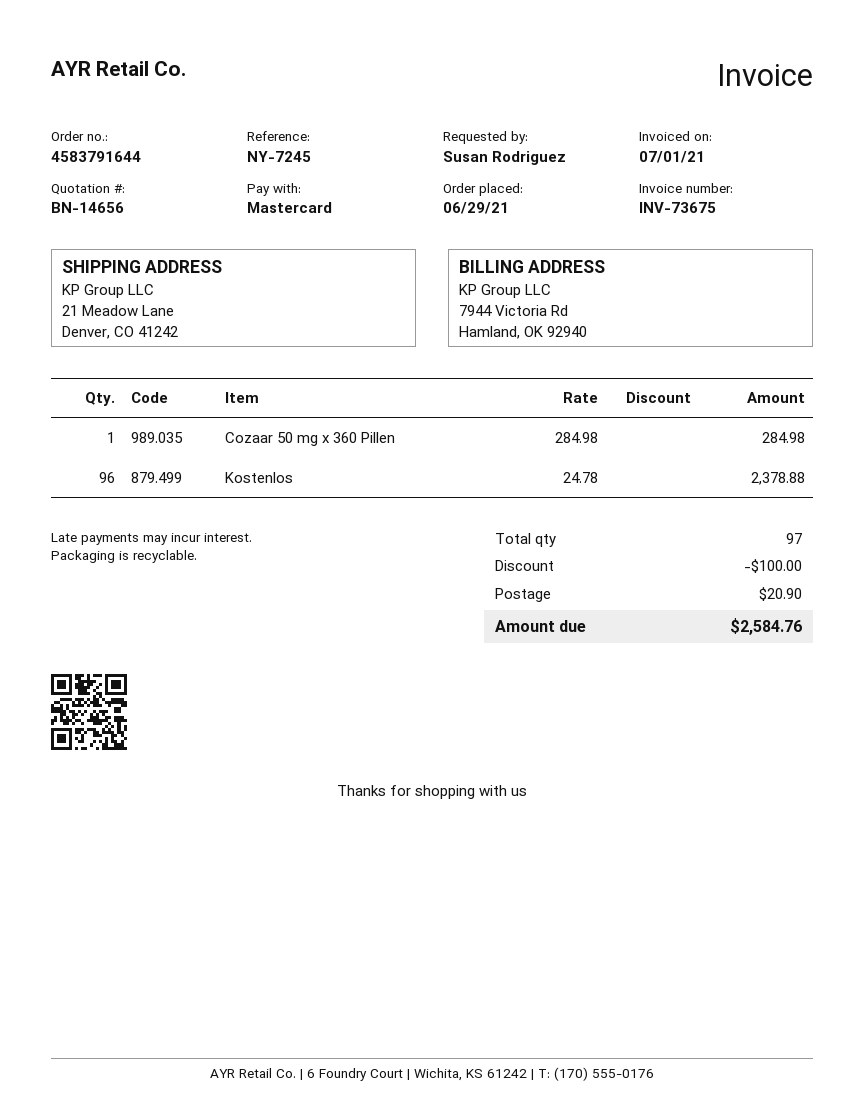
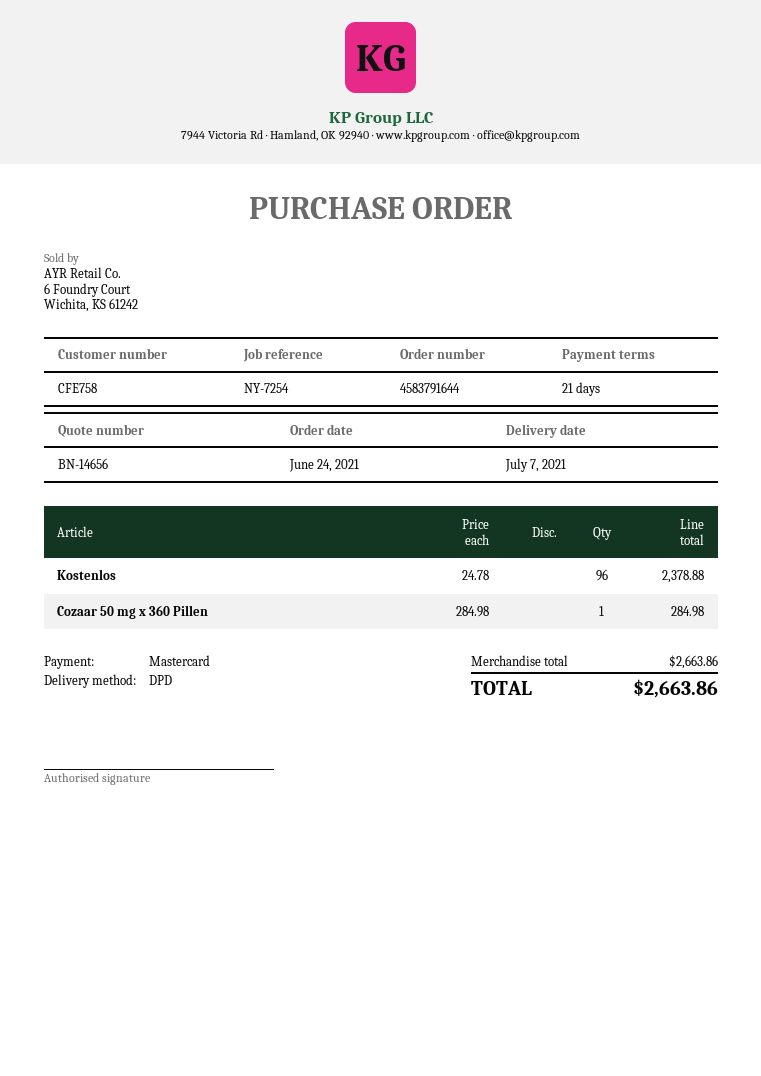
order date: 2021-06-29 -> 2021-06-24
reference: NY-7245 -> NY-7254
discount: 100.00 -> none
shipping: 20.90 -> none
total: 2584.76 -> 2663.86

